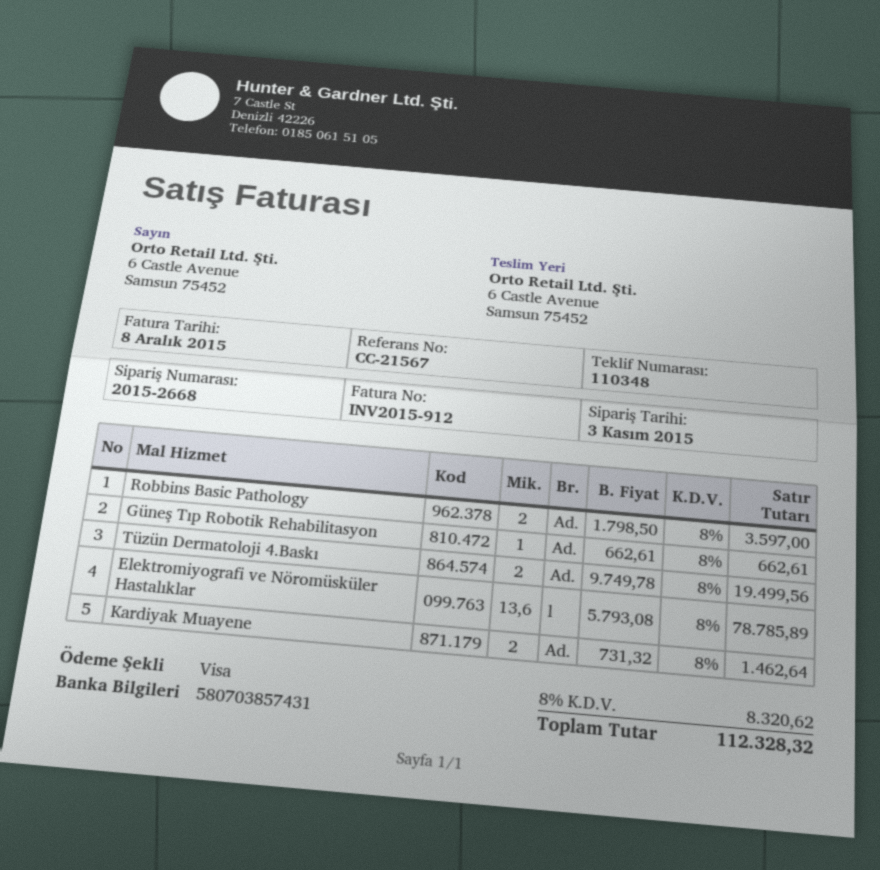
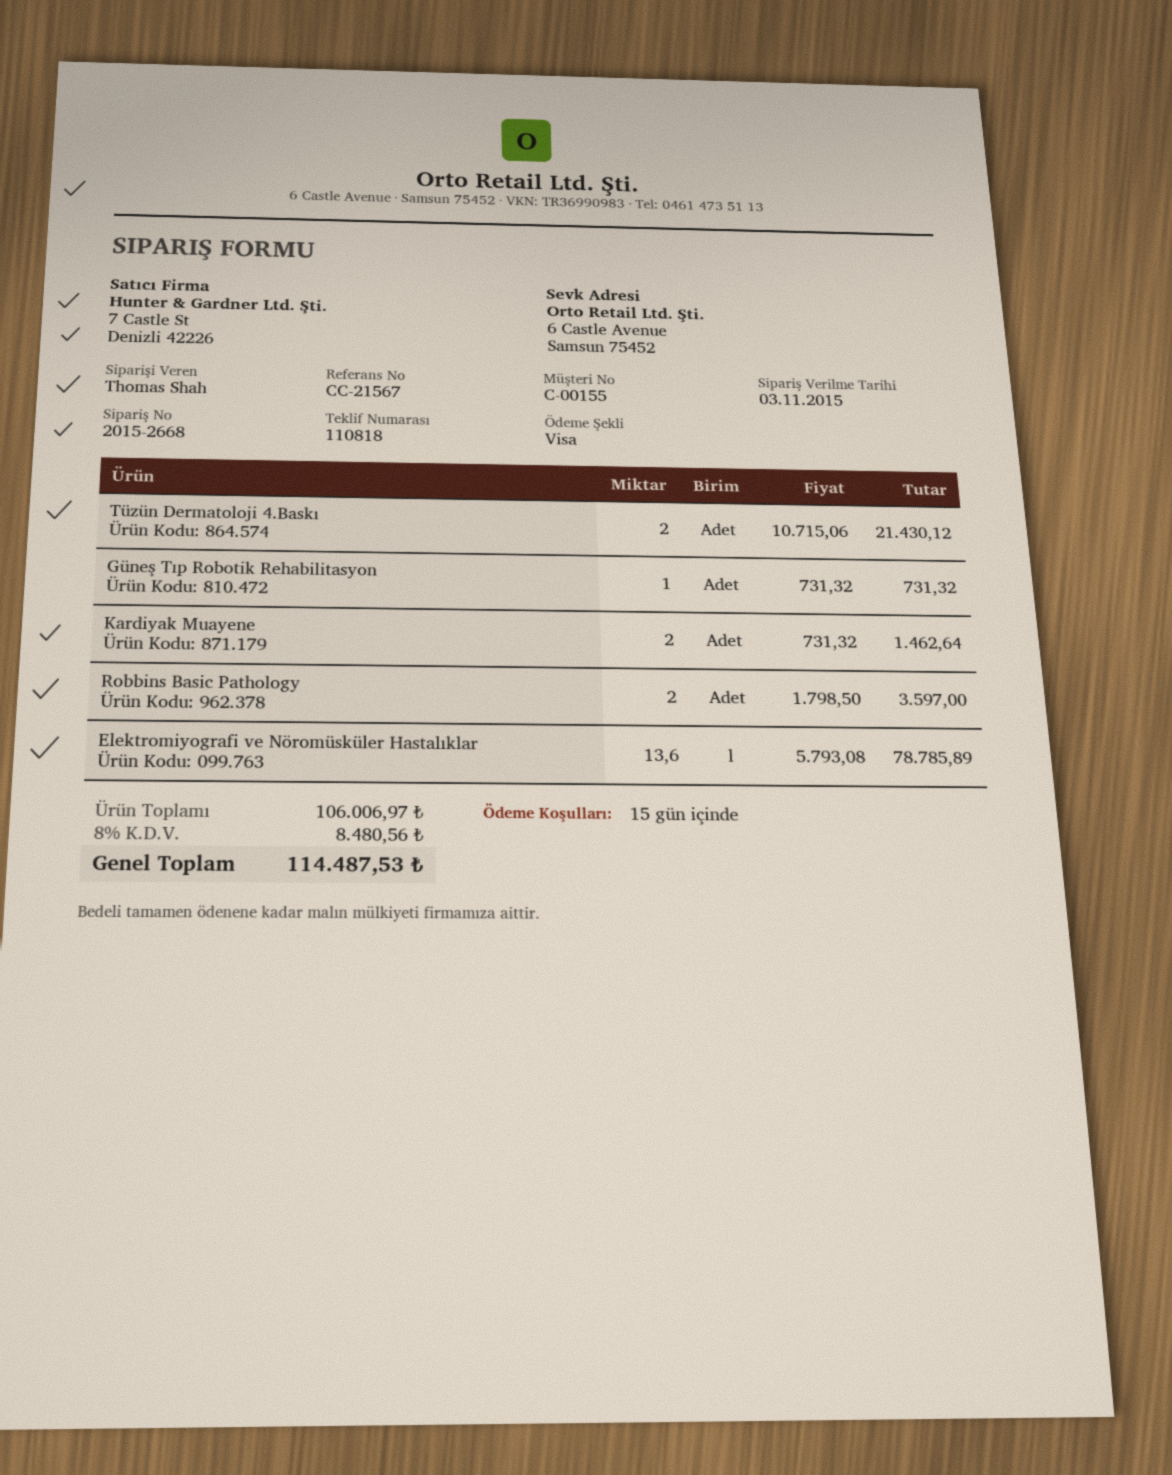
quote number: 110348 -> 110818
Güneş Tıp Robotik Rehabilitasyon: 1 x 662.61 = 662.61 -> 1 x 731.32 = 731.32
Tüzün Dermatoloji 4.Baskı: 2 x 9749.78 = 19499.56 -> 2 x 10715.06 = 21430.12
tax: 8% = 8320.62 -> 8% = 8480.56
total: 112328.32 -> 114487.53

